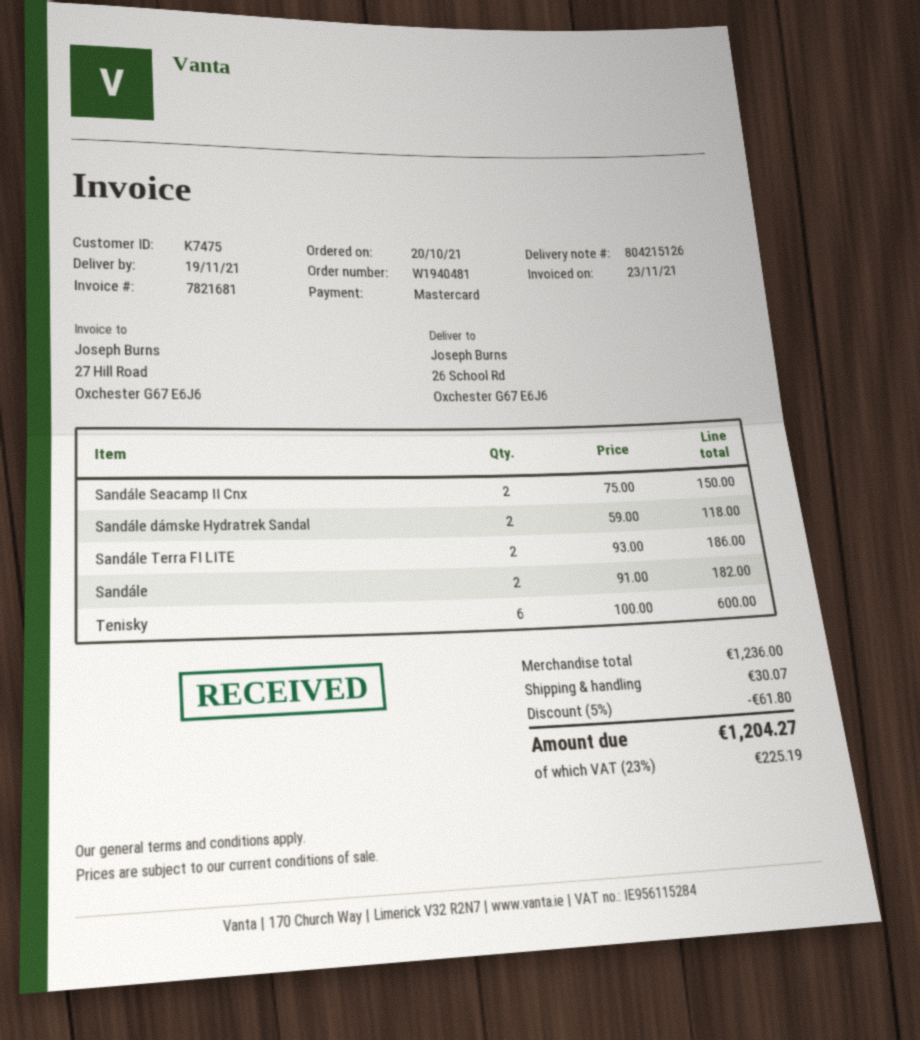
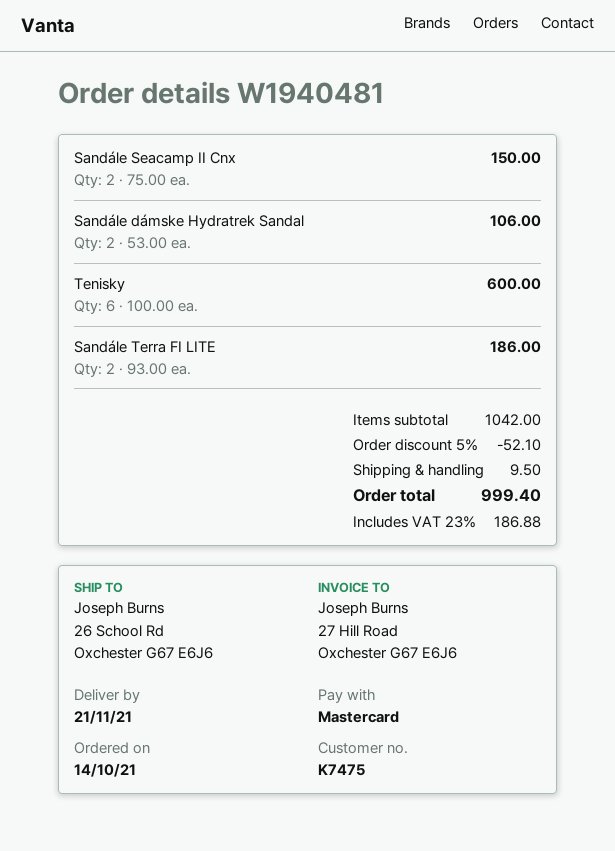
order date: 2021-10-20 -> 2021-10-14
delivery date: 2021-11-19 -> 2021-11-21
Sandále dámske Hydratrek Sandal: 2 x 59.00 = 118.00 -> 2 x 53.00 = 106.00
Sandále: 2 x 91.00 = 182.00 -> none
subtotal: 1236.00 -> 1042.00
discount: 5% = 61.80 -> 5% = 52.10
shipping: 30.07 -> 9.50
tax: 23% = 225.19 -> 23% = 186.88
total: 1204.27 -> 999.40

